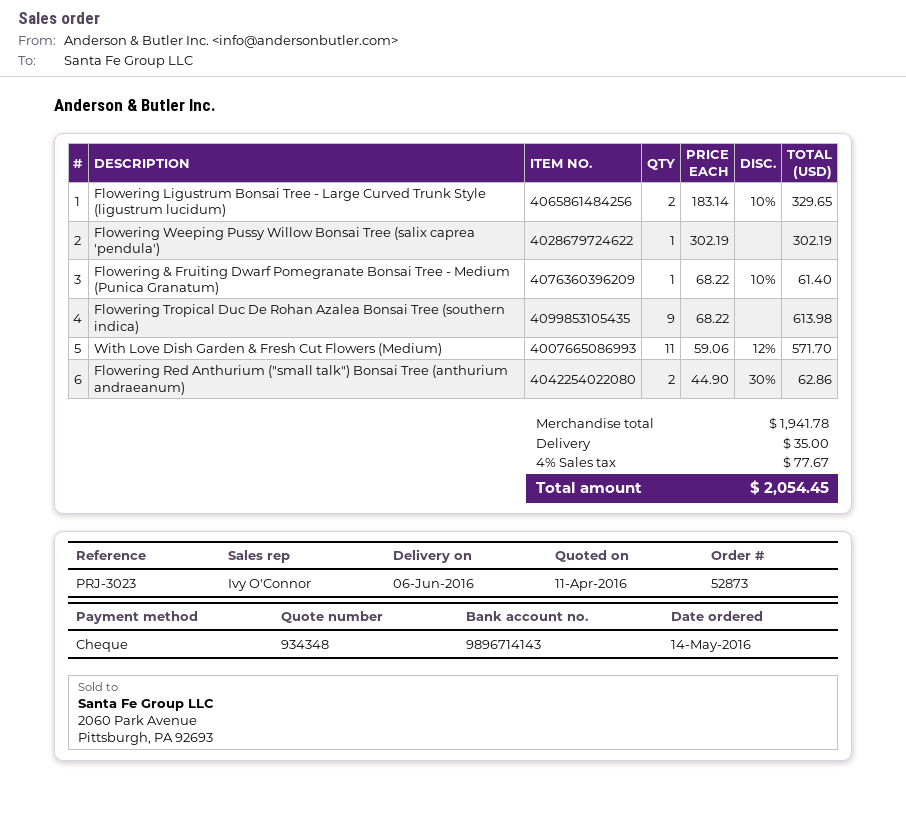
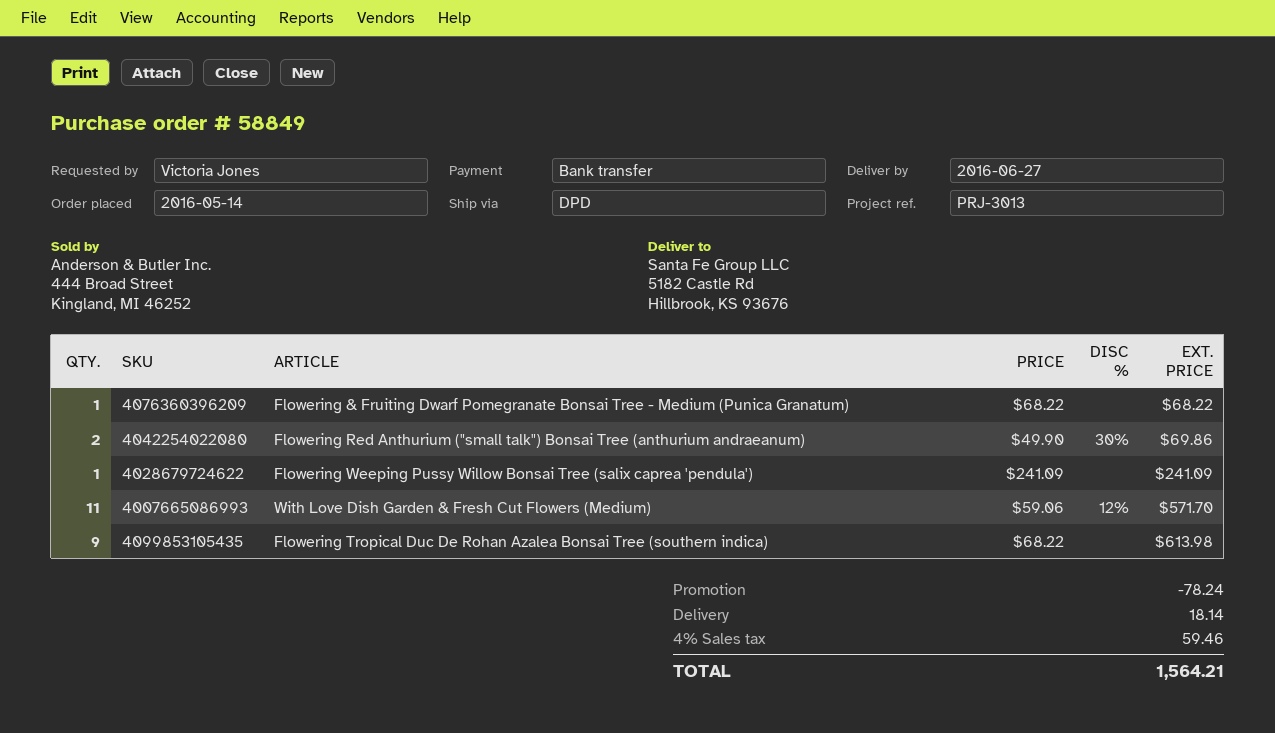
order number: 52873 -> 58849
delivery date: 2016-06-06 -> 2016-06-27
reference: PRJ-3023 -> PRJ-3013
payment method: cheque -> bank transfer
Flowering Ligustrum Bonsai Tree - Large Curved Trunk Style (ligustrum lucidum): 2 x 183.14 - 10% = 329.65 -> none
Flowering Weeping Pussy Willow Bonsai Tree (salix caprea 'pendula'): 1 x 302.19 = 302.19 -> 1 x 241.09 = 241.09
Flowering & Fruiting Dwarf Pomegranate Bonsai Tree - Medium (Punica Granatum): 1 x 68.22 - 10% = 61.40 -> 1 x 68.22 = 68.22
Flowering Red Anthurium ("small talk") Bonsai Tree (anthurium andraeanum): 2 x 44.90 - 30% = 62.86 -> 2 x 49.90 - 30% = 69.86
discount: none -> 78.24
shipping: 35.00 -> 18.14
tax: 4% = 77.67 -> 4% = 59.46
total: 2054.45 -> 1564.21

